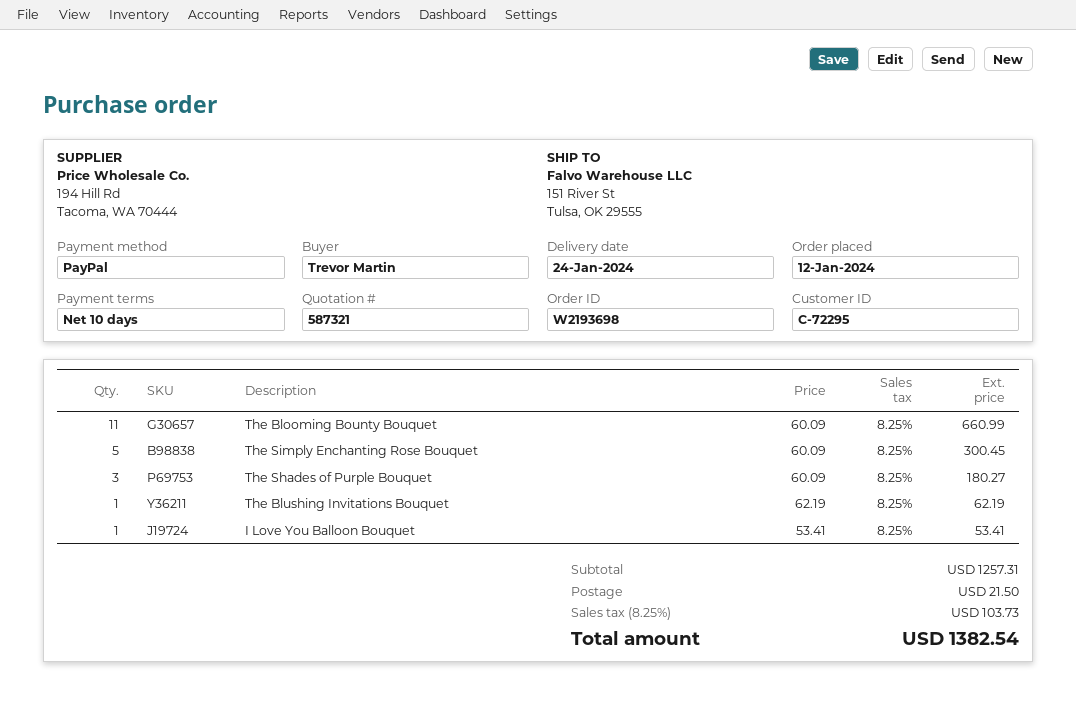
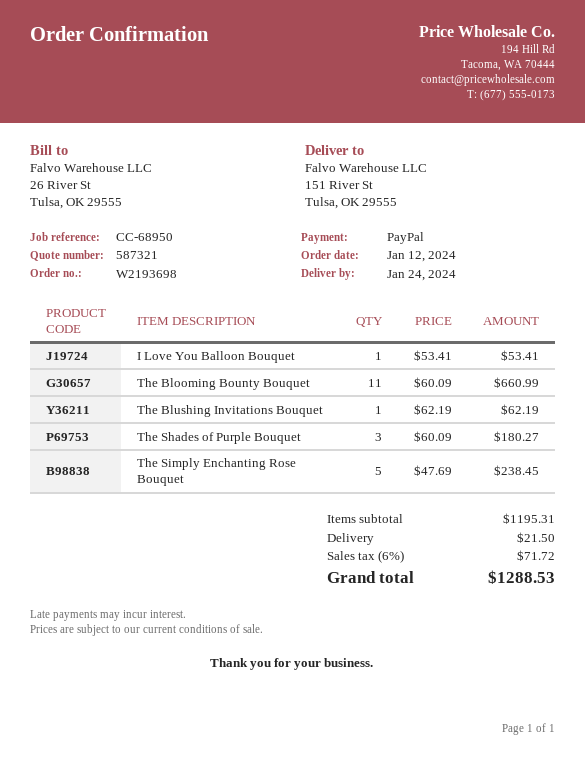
The Simply Enchanting Rose Bouquet: 5 x 60.09 = 300.45 -> 5 x 47.69 = 238.45
subtotal: 1257.31 -> 1195.31
tax: 8.25% = 103.73 -> 6% = 71.72
total: 1382.54 -> 1288.53

